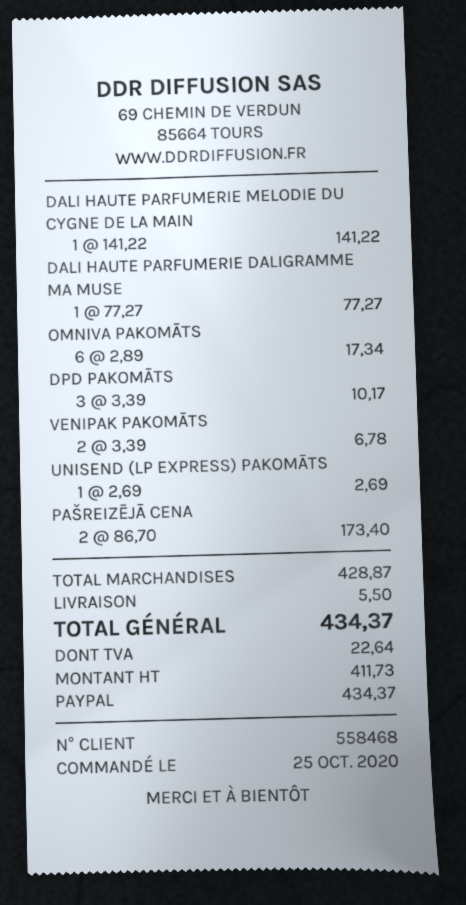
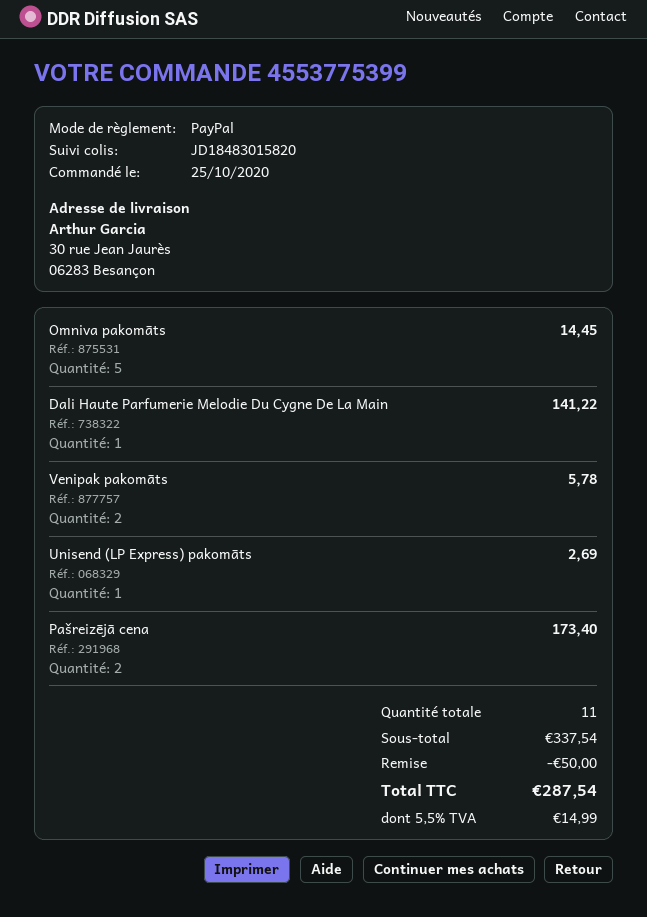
DALI HAUTE PARFUMERIE DALIGRAMME MA MUSE: 1 for 77.27 -> none
OMNIVA PAKOMĀTS: 6 for 17.34 -> 5 for 14.45
DPD PAKOMĀTS: 3 for 10.17 -> none
VENIPAK PAKOMĀTS: 2 for 6.78 -> 2 for 5.78
subtotal: 428.87 -> 337.54
discount: none -> 50.00
shipping: 5.50 -> none
tax: 22.64 -> 14.99
total: 434.37 -> 287.54

